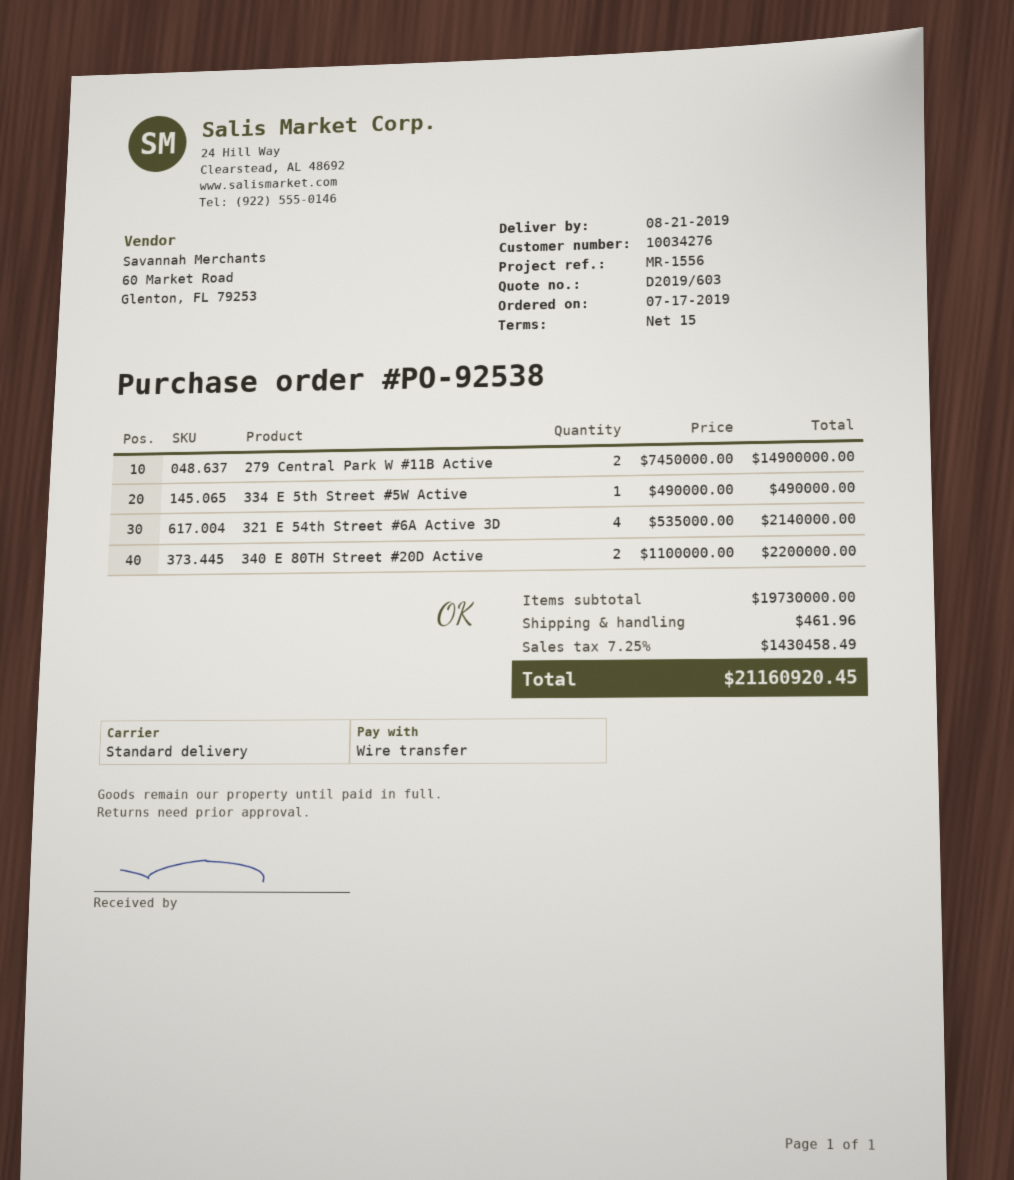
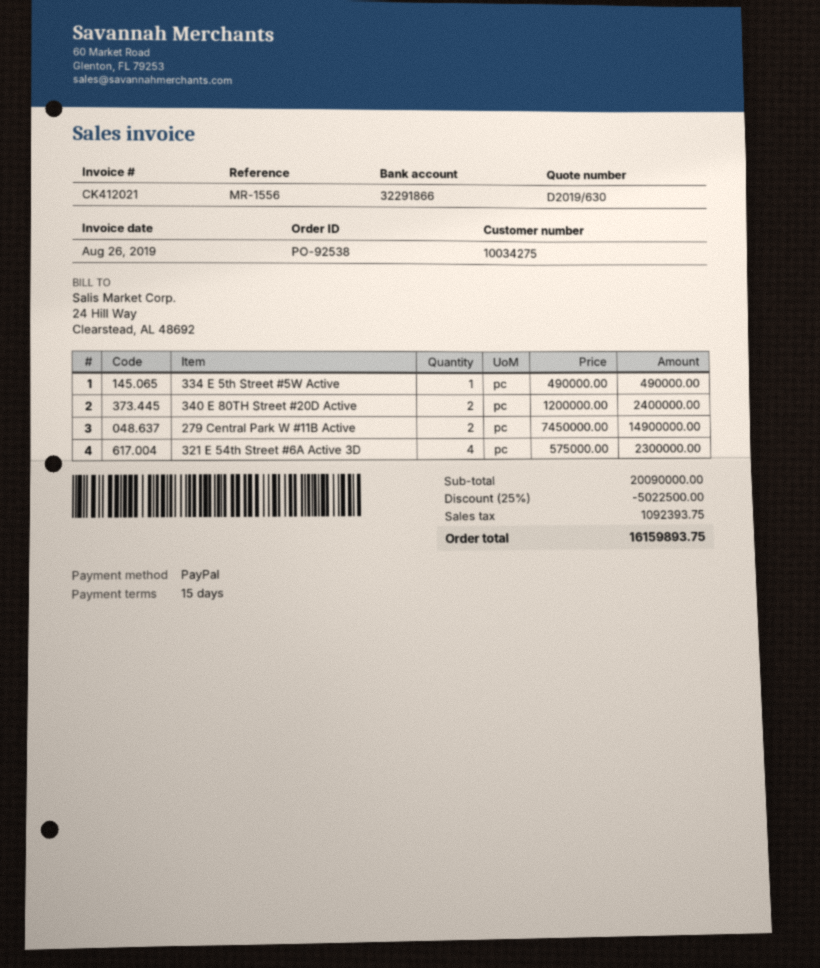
quote number: D2019/603 -> D2019/630
customer number: 10034276 -> 10034275
payment method: bank transfer -> PayPal
321 E 54th Street #6A Active 3D: 4 x 535000.00 = 2140000.00 -> 4 x 575000.00 = 2300000.00
340 E 80TH Street #20D Active: 2 x 1100000.00 = 2200000.00 -> 2 x 1200000.00 = 2400000.00
subtotal: 19730000.00 -> 20090000.00
discount: none -> 25% = 5022500.00
shipping: 461.96 -> none
tax: 1430458.49 -> 1092393.75
total: 21160920.45 -> 16159893.75

